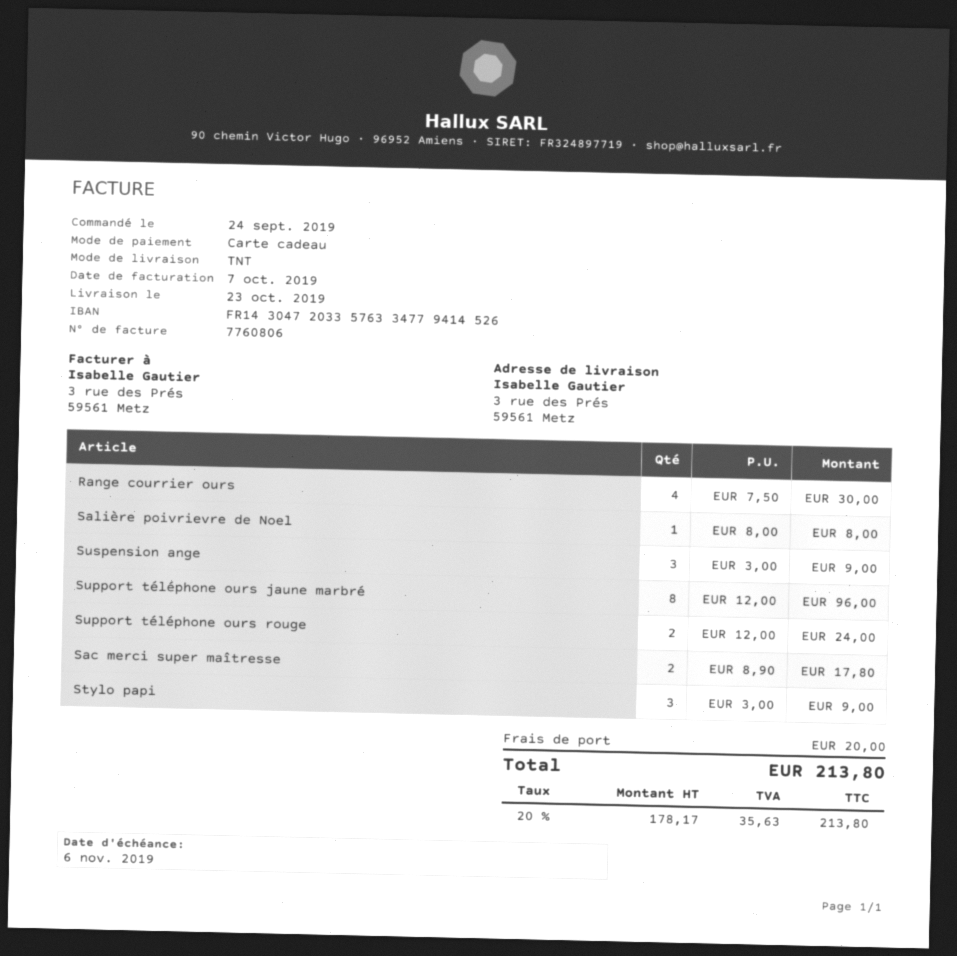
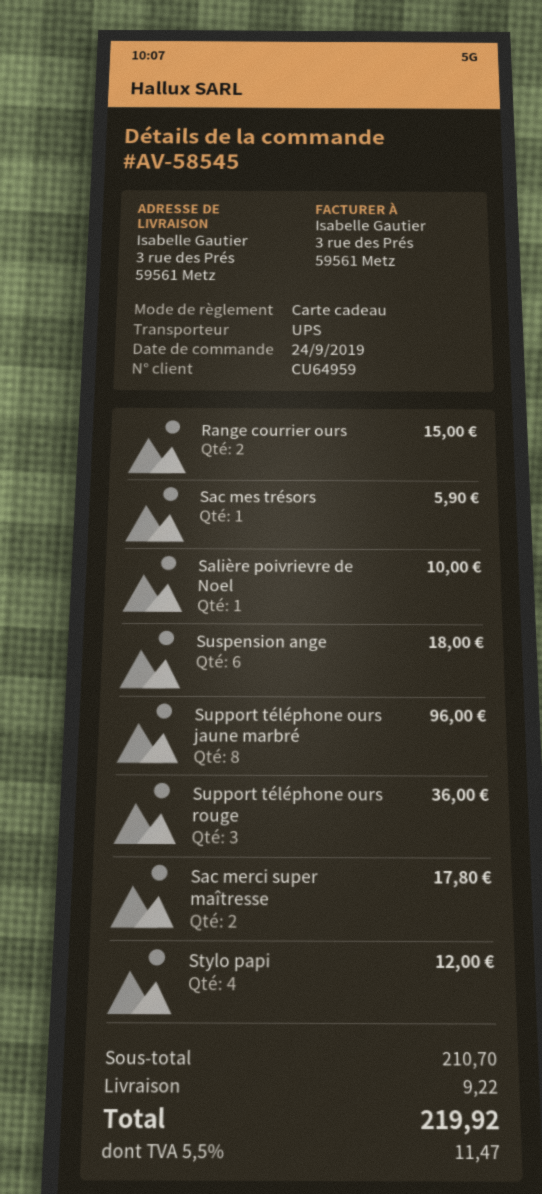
shipping method: TNT -> UPS
Range courrier ours: 4 for 30.00 -> 2 for 15.00
Salière poivrievre de Noel: 1 for 8.00 -> 1 for 10.00
Suspension ange: 3 for 9.00 -> 6 for 18.00
Support téléphone ours rouge: 2 for 24.00 -> 3 for 36.00
Stylo papi: 3 for 9.00 -> 4 for 12.00
Sac mes trésors: none -> 1 for 5.90
shipping: 20.00 -> 9.22
tax: 20% = 35.63 -> 5.5% = 11.47
total: 213.80 -> 219.92

